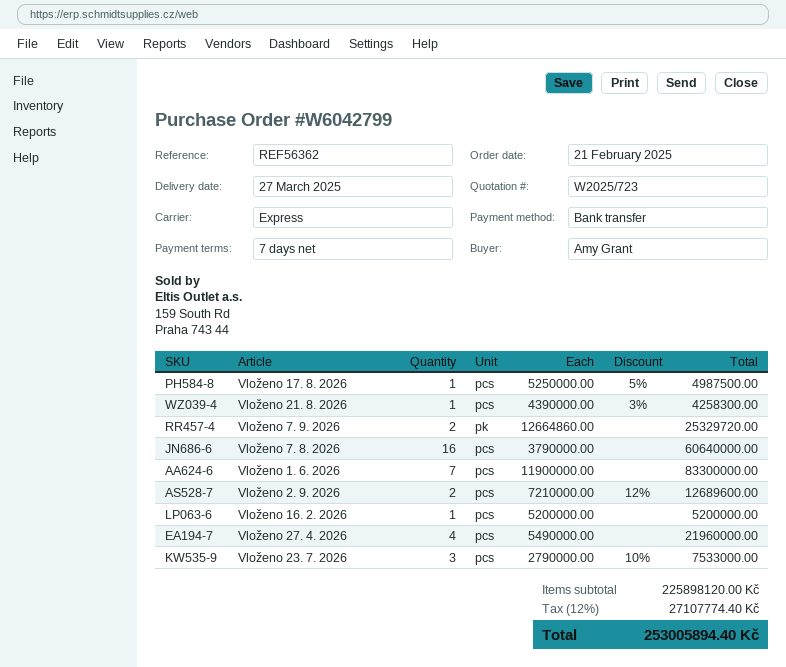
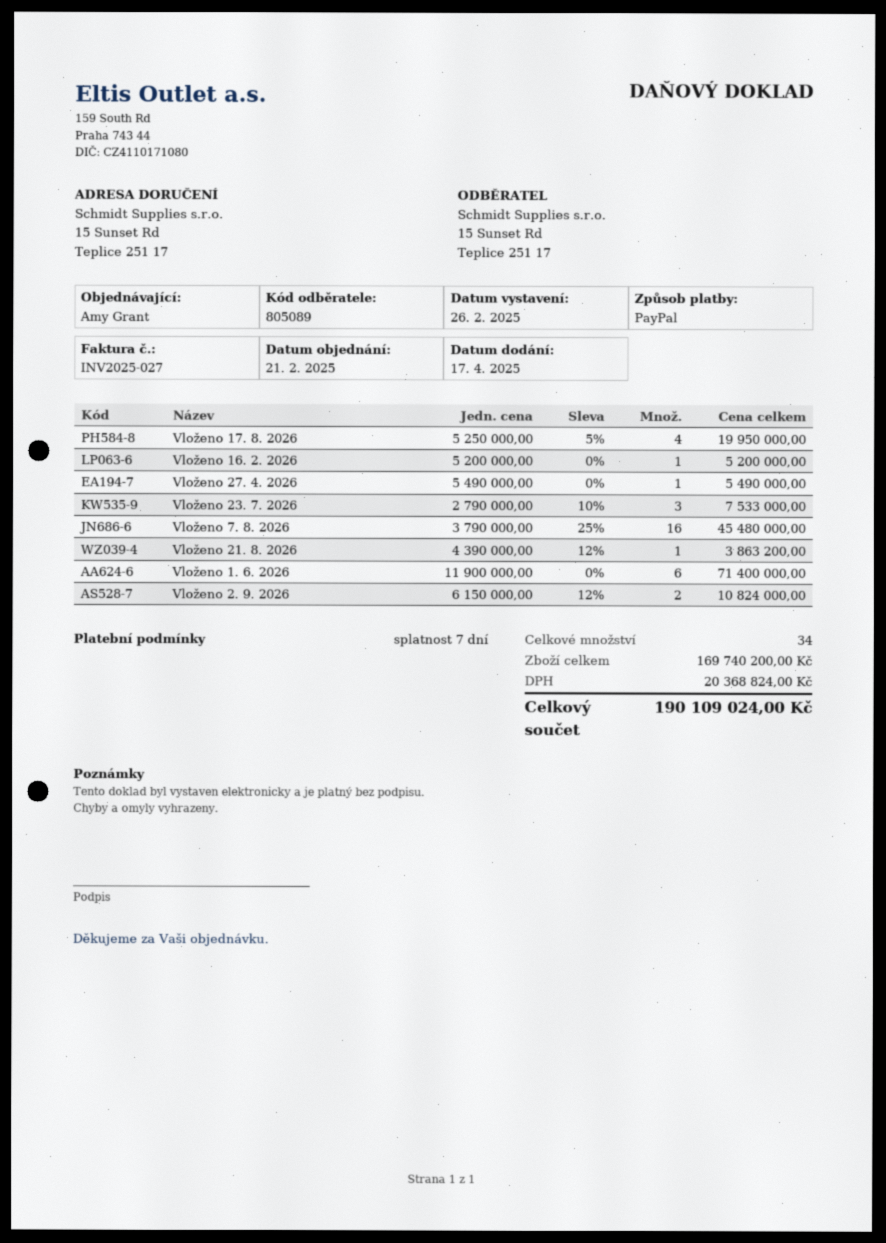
delivery date: 2025-03-27 -> 2025-04-17
payment method: bank transfer -> PayPal
Vloženo 17. 8. 2026: 1 x 5250000.00 - 5% = 4987500.00 -> 4 x 5250000.00 - 5% = 19950000.00
Vloženo 21. 8. 2026: 1 x 4390000.00 - 3% = 4258300.00 -> 1 x 4390000.00 - 12% = 3863200.00
Vloženo 7. 9. 2026: 2 x 12664860.00 = 25329720.00 -> none
Vloženo 7. 8. 2026: 16 x 3790000.00 = 60640000.00 -> 16 x 3790000.00 - 25% = 45480000.00
Vloženo 1. 6. 2026: 7 x 11900000.00 = 83300000.00 -> 6 x 11900000.00 = 71400000.00
Vloženo 2. 9. 2026: 2 x 7210000.00 - 12% = 12689600.00 -> 2 x 6150000.00 - 12% = 10824000.00
Vloženo 27. 4. 2026: 4 x 5490000.00 = 21960000.00 -> 1 x 5490000.00 = 5490000.00
subtotal: 225898120.00 -> 169740200.00
tax: 27107774.40 -> 20368824.00
total: 253005894.40 -> 190109024.00

